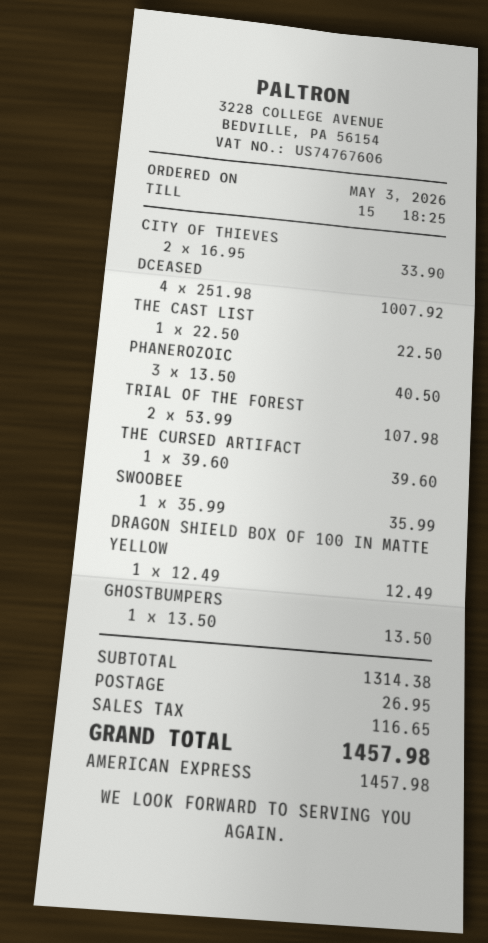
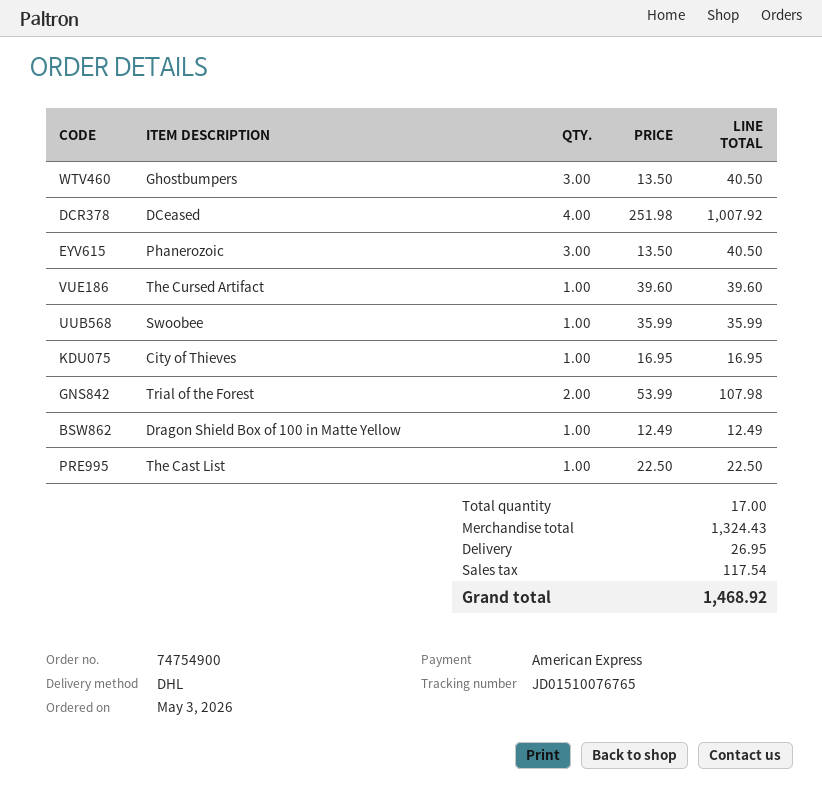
CITY OF THIEVES: 2 x 16.95 = 33.90 -> 1 x 16.95 = 16.95
GHOSTBUMPERS: 1 x 13.50 = 13.50 -> 3 x 13.50 = 40.50
subtotal: 1314.38 -> 1324.43
tax: 116.65 -> 117.54
total: 1457.98 -> 1468.92

